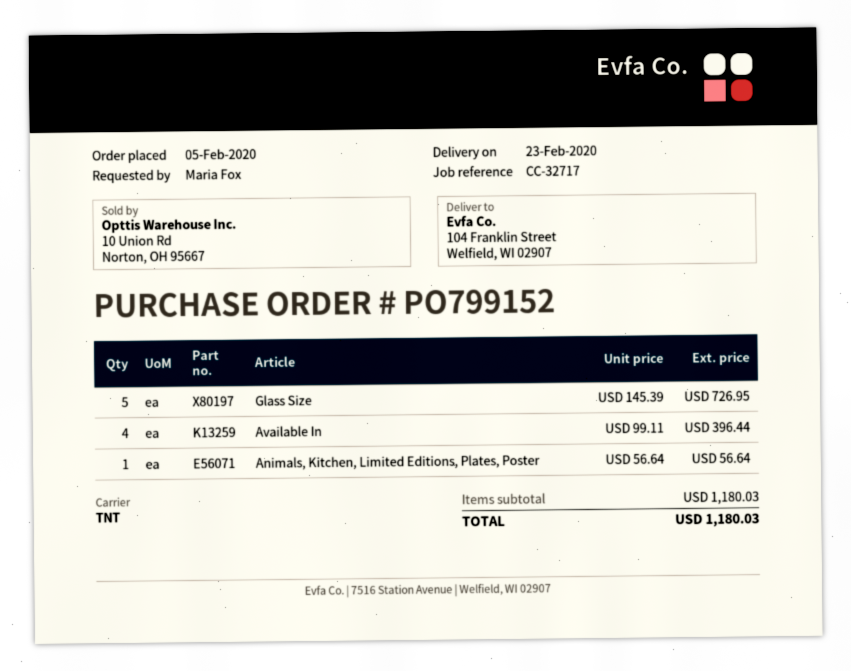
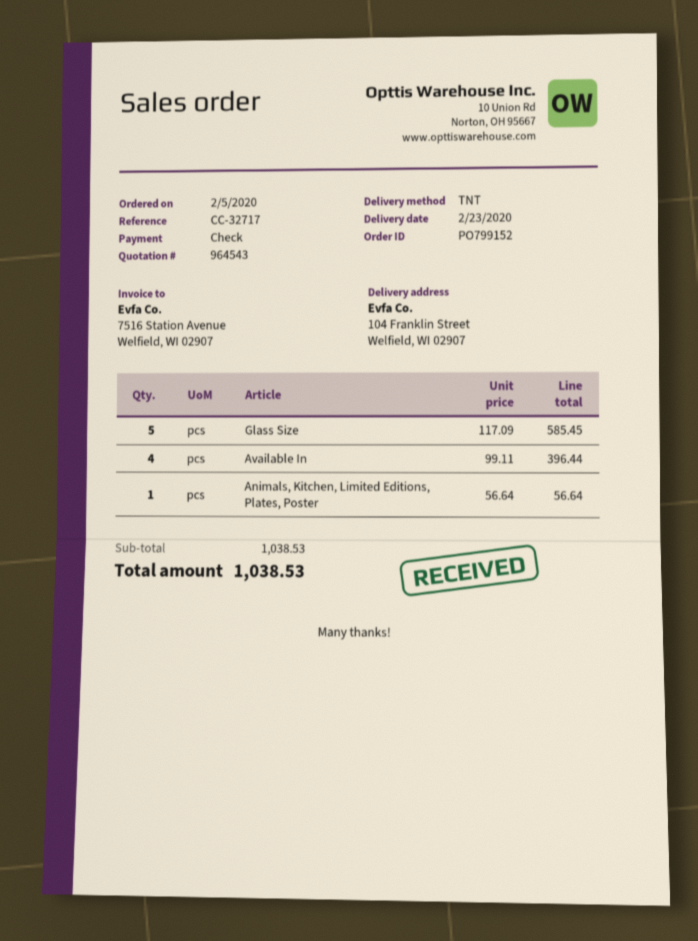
Glass Size: 5 x 145.39 = 726.95 -> 5 x 117.09 = 585.45
subtotal: 1180.03 -> 1038.53
total: 1180.03 -> 1038.53

